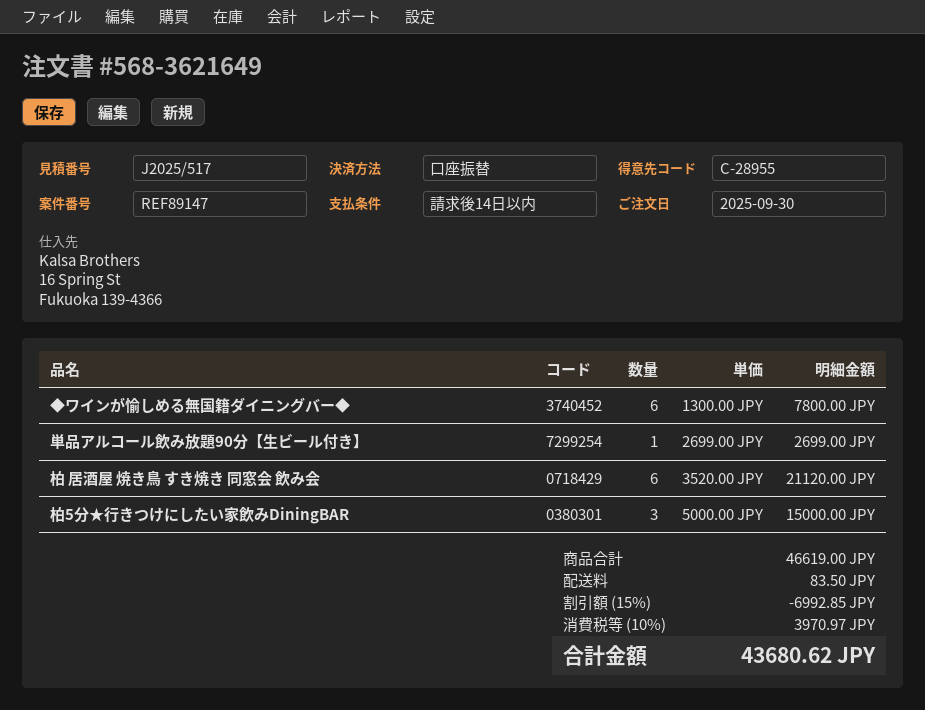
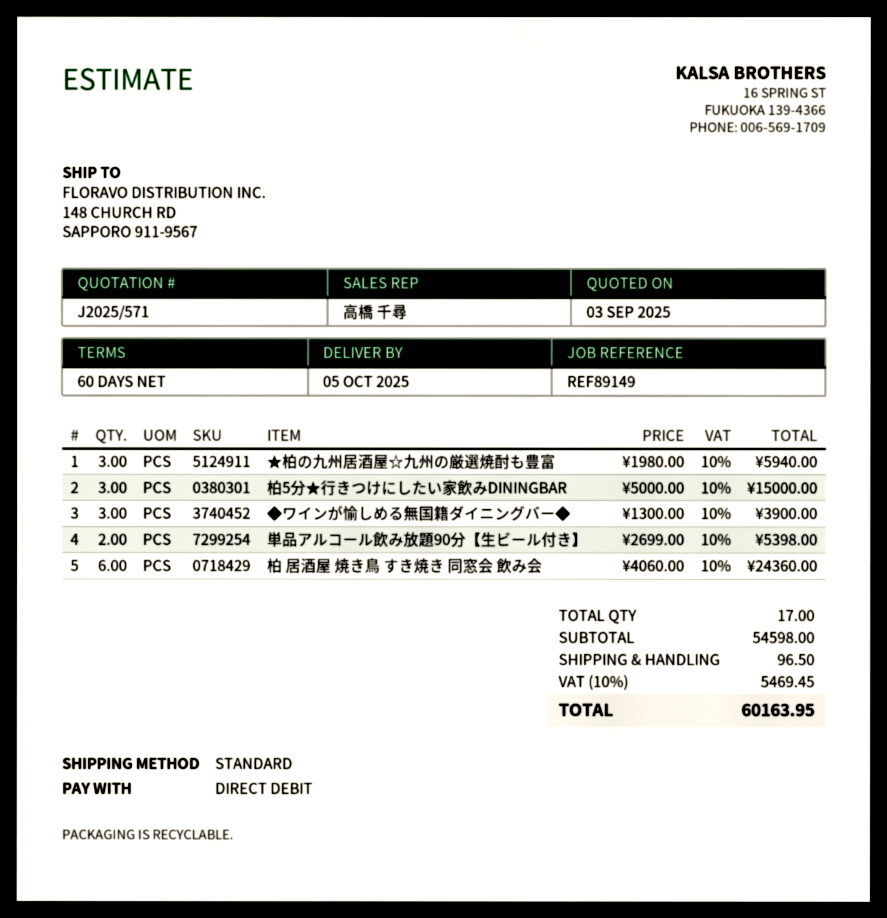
quote number: J2025/517 -> J2025/571
payment terms: 14 days -> 60 days
reference: REF89147 -> REF89149
◆ワインが愉しめる無国籍ダイニングバー◆: 6 x 1300.00 = 7800.00 -> 3 x 1300.00 = 3900.00
単品アルコール飲み放題90分【生ビール付き】: 1 x 2699.00 = 2699.00 -> 2 x 2699.00 = 5398.00
柏 居酒屋 焼き鳥 すき焼き 同窓会 飲み会: 6 x 3520.00 = 21120.00 -> 6 x 4060.00 = 24360.00
★柏の九州居酒屋☆九州の厳選焼酎も豊富: none -> 3 x 1980.00 = 5940.00
subtotal: 46619.00 -> 54598.00
discount: 15% = 6992.85 -> none
shipping: 83.50 -> 96.50
tax: 10% = 3970.97 -> 10% = 5469.45
total: 43680.62 -> 60163.95

